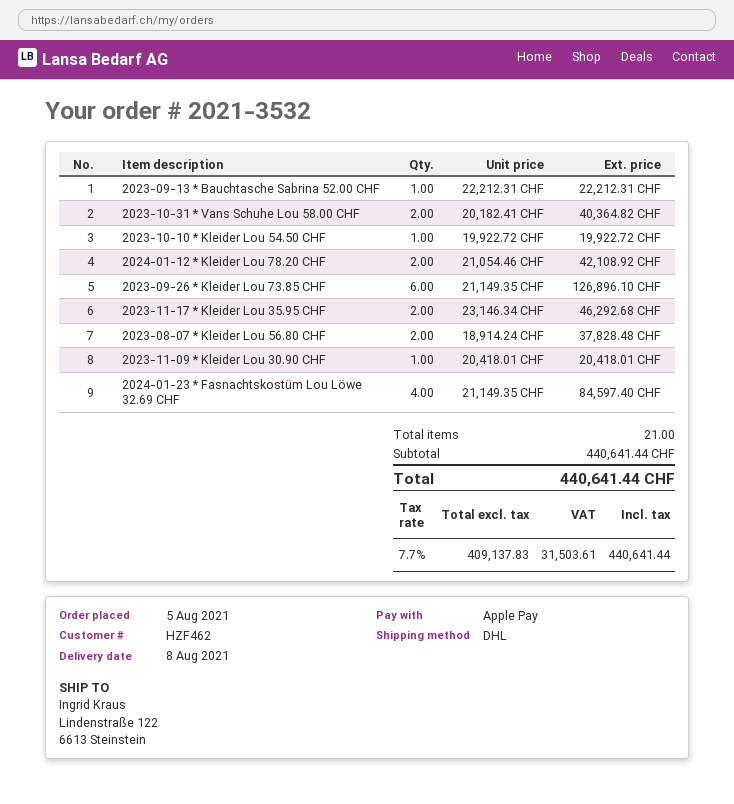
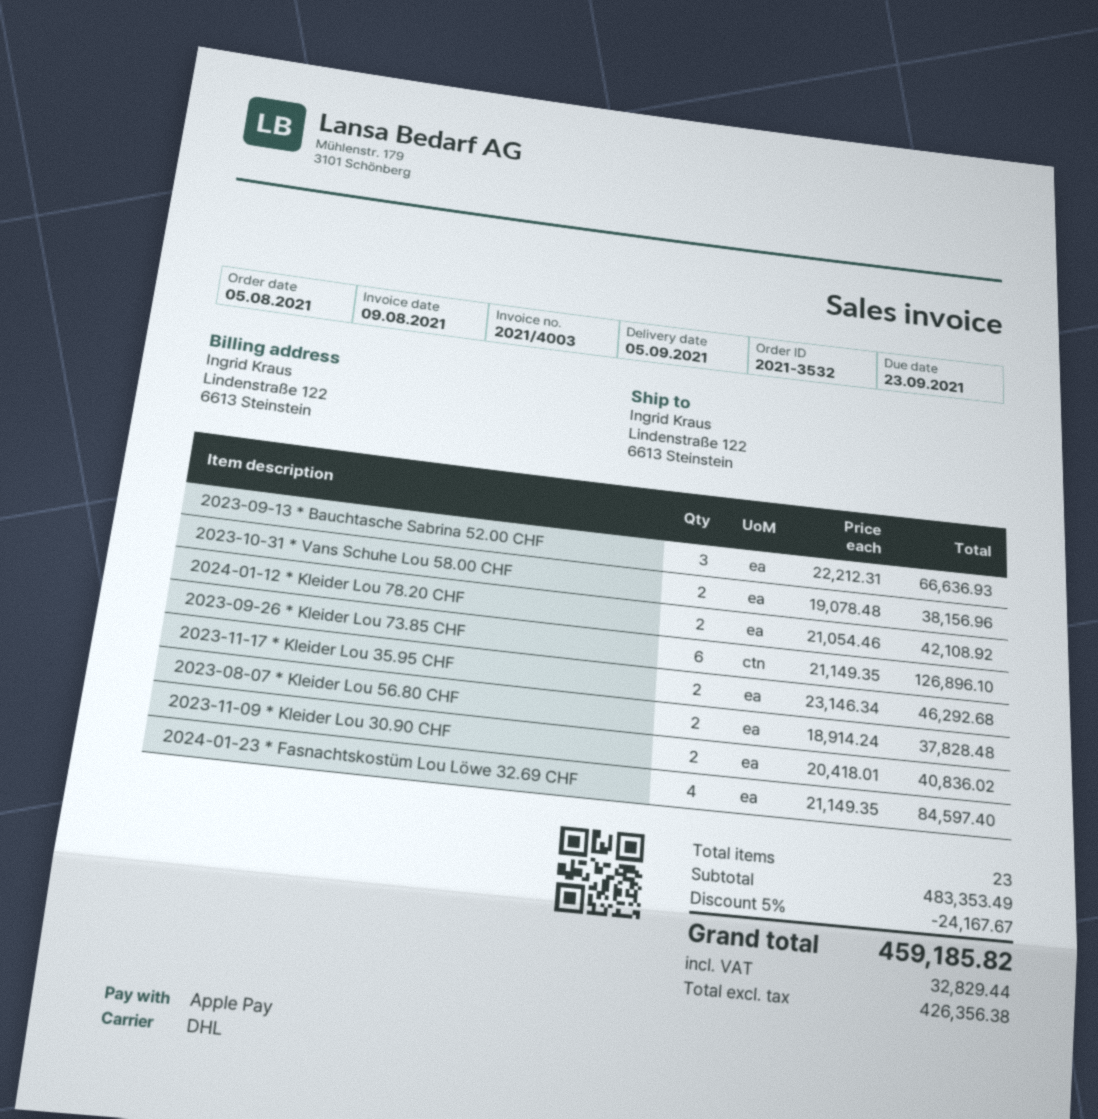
delivery date: 2021-08-08 -> 2021-09-05
2023-09-13 * Bauchtasche Sabrina 52.00 CHF: 1 x 22212.31 = 22212.31 -> 3 x 22212.31 = 66636.93
2023-10-31 * Vans Schuhe Lou 58.00 CHF: 2 x 20182.41 = 40364.82 -> 2 x 19078.48 = 38156.96
2023-10-10 * Kleider Lou 54.50 CHF: 1 x 19922.72 = 19922.72 -> none
2023-11-09 * Kleider Lou 30.90 CHF: 1 x 20418.01 = 20418.01 -> 2 x 20418.01 = 40836.02
total quantity: 21 -> 23
subtotal: 440641.44 -> 483353.49
discount: none -> 5% = 24167.67
net: 409137.83 -> 426356.38
tax: 31503.61 -> 32829.44
total: 440641.44 -> 459185.82

